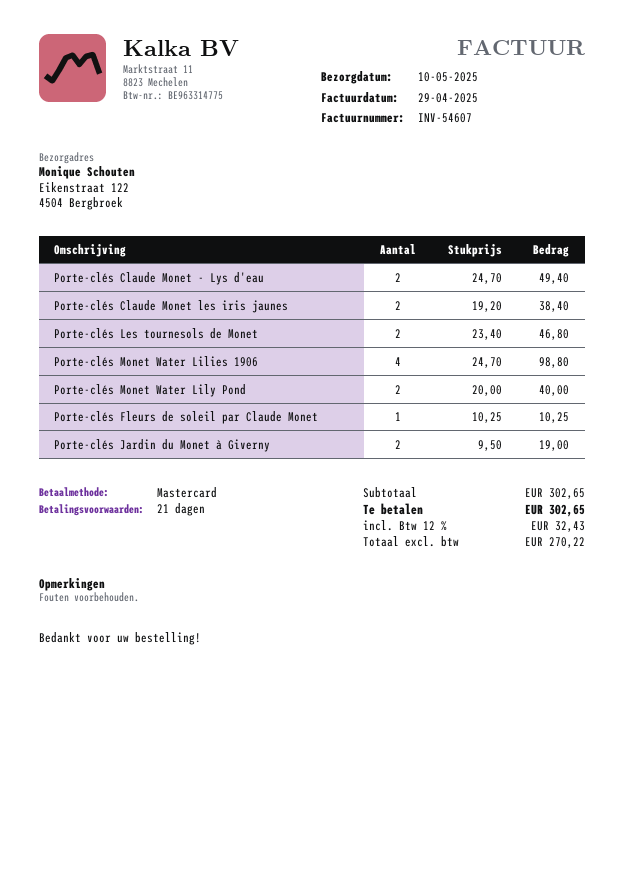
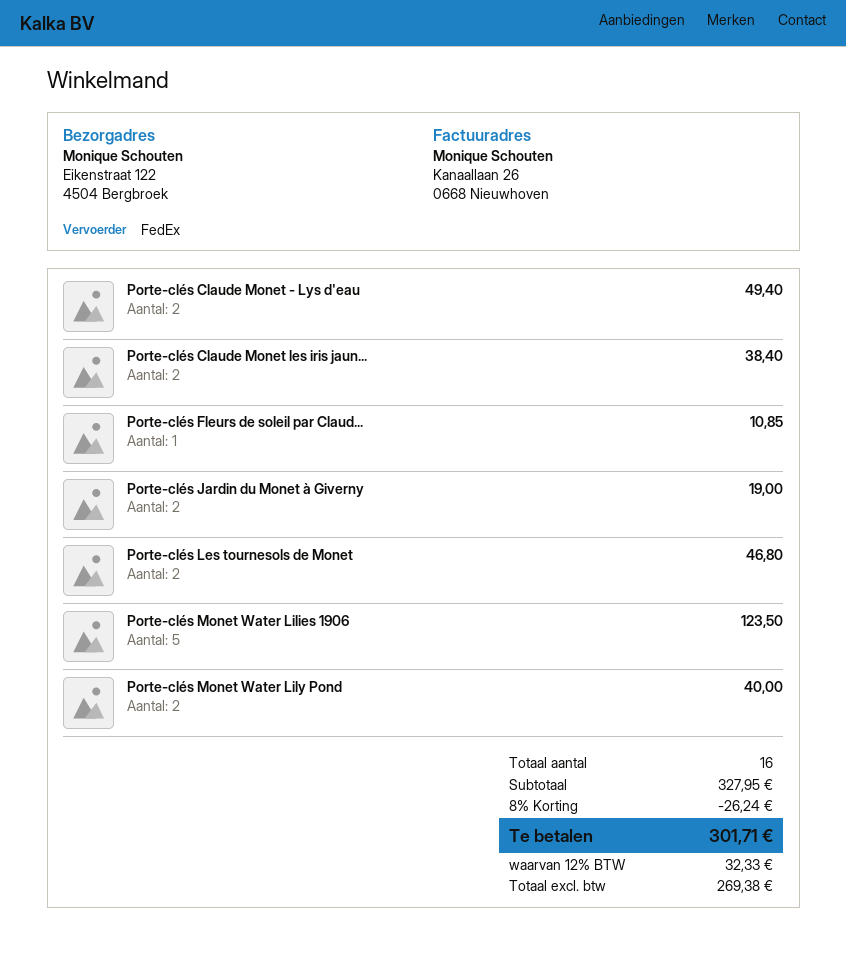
Porte-clés Monet Water Lilies 1906: 4 for 98.80 -> 5 for 123.50
Porte-clés Fleurs de soleil par Claude Monet: 1 for 10.25 -> 1 for 10.85
subtotal: 302.65 -> 327.95
discount: none -> 8% = 26.24
net: 270.22 -> 269.38
tax: 12% = 32.43 -> 12% = 32.33
total: 302.65 -> 301.71

